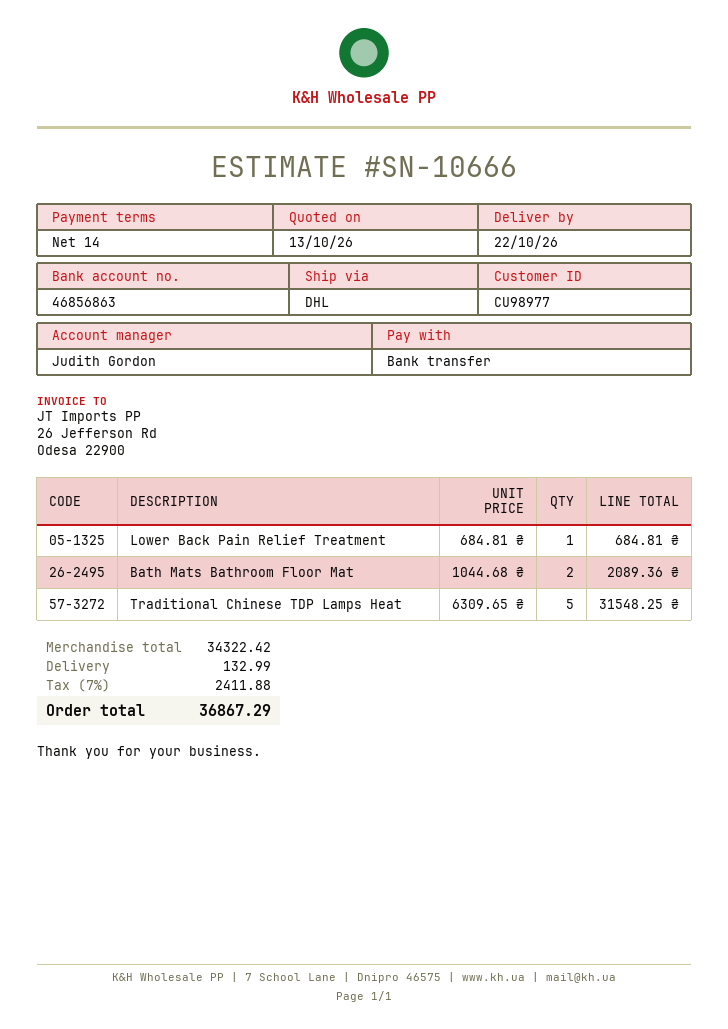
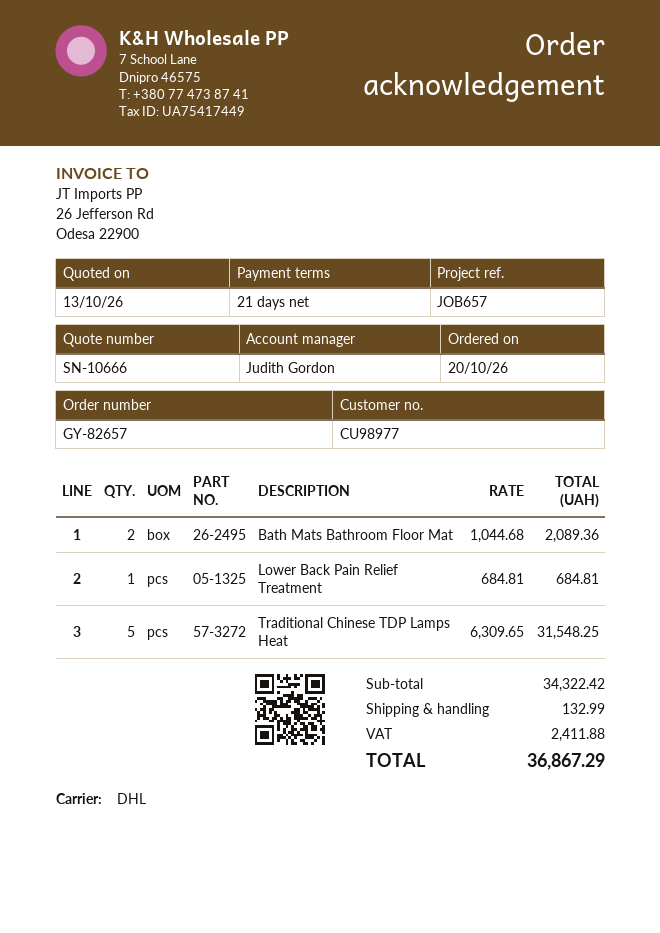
payment terms: 14 days -> 21 days

